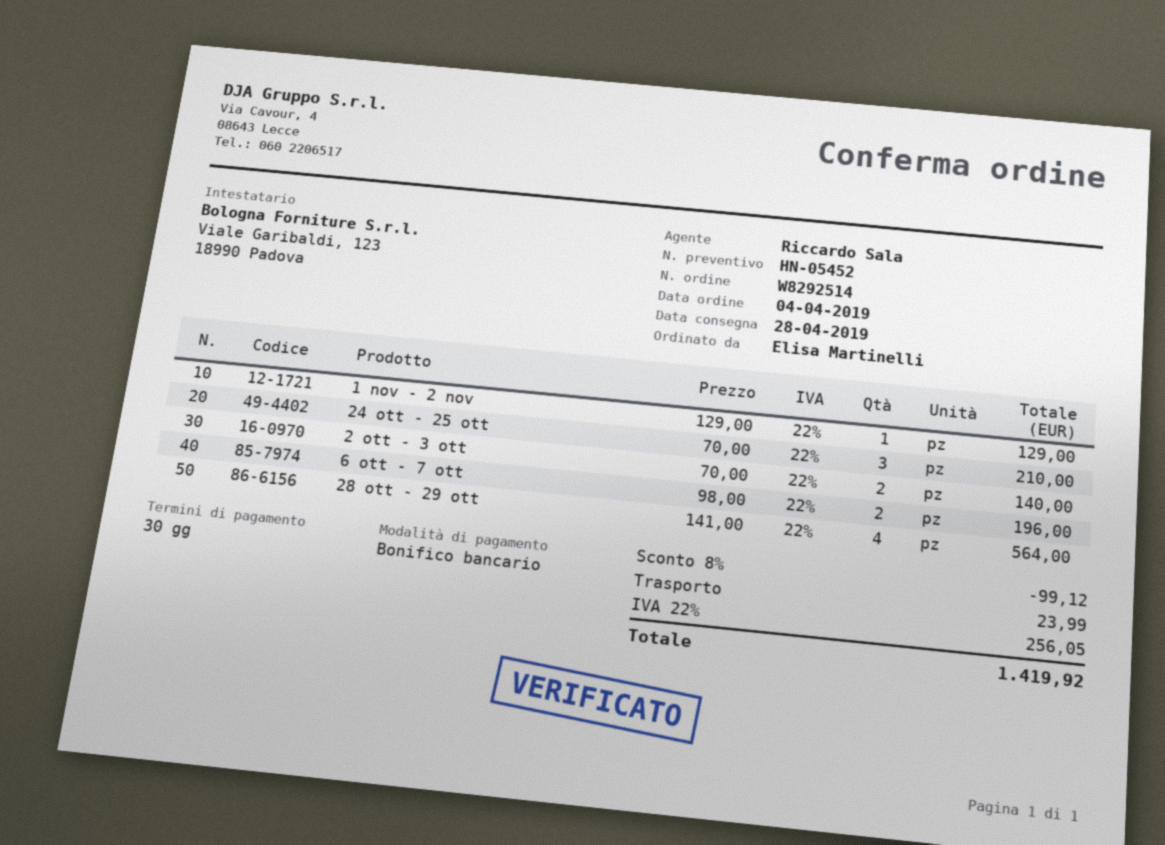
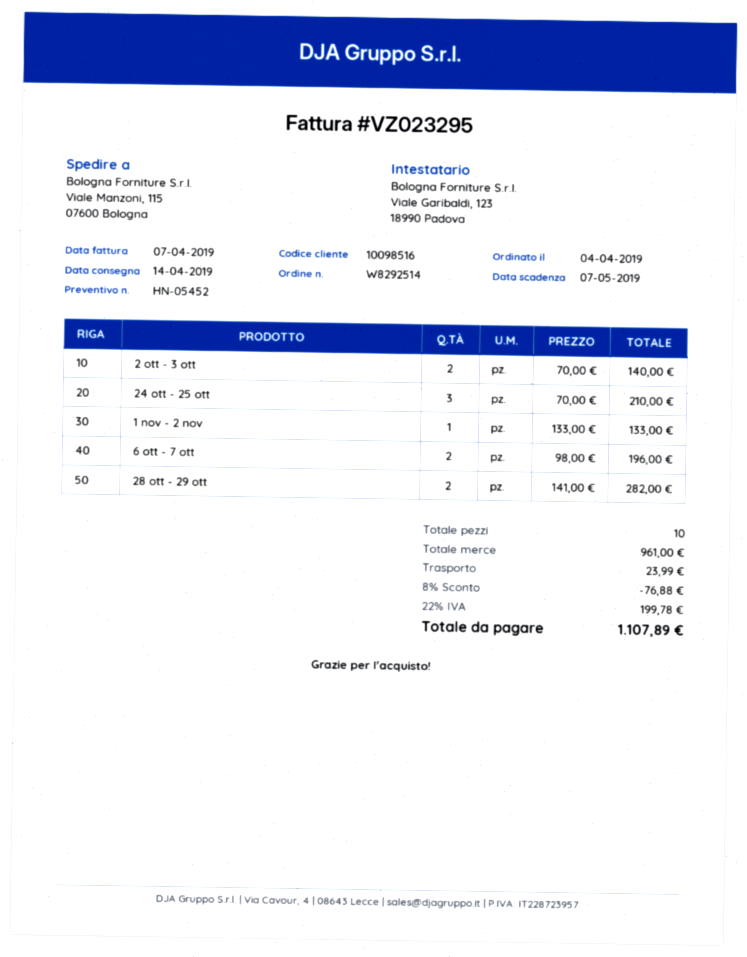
delivery date: 2019-04-28 -> 2019-04-14
1 nov - 2 nov: 1 x 129.00 = 129.00 -> 1 x 133.00 = 133.00
28 ott - 29 ott: 4 x 141.00 = 564.00 -> 2 x 141.00 = 282.00
discount: 8% = 99.12 -> 8% = 76.88
tax: 22% = 256.05 -> 22% = 199.78
total: 1419.92 -> 1107.89

